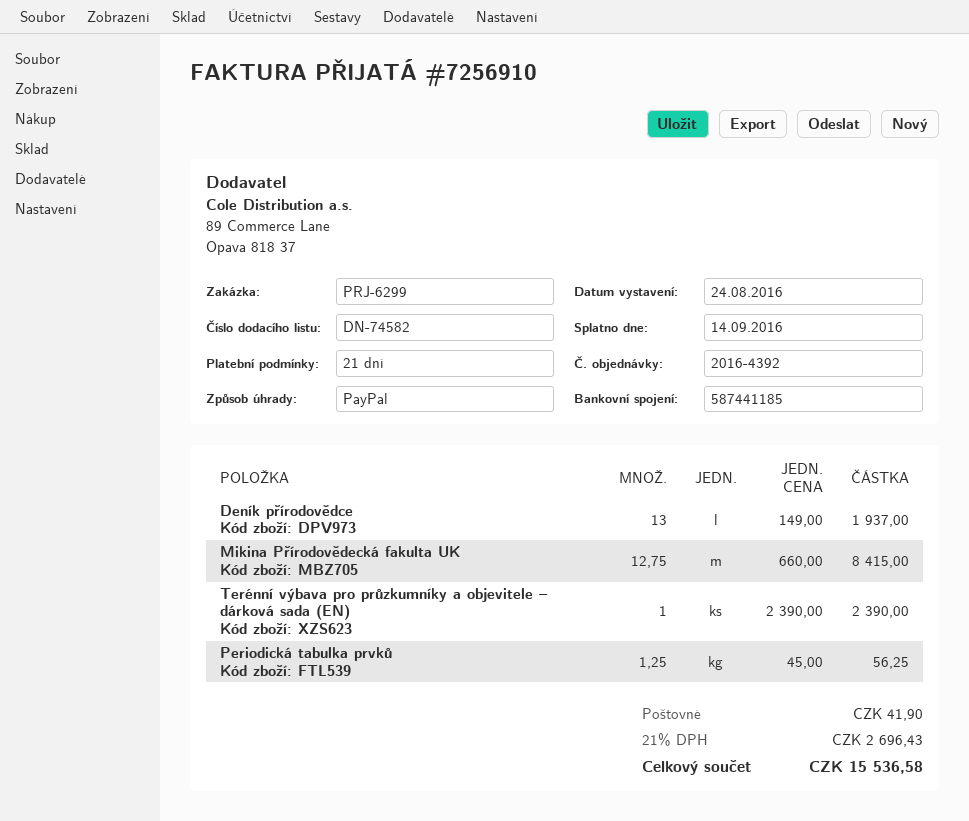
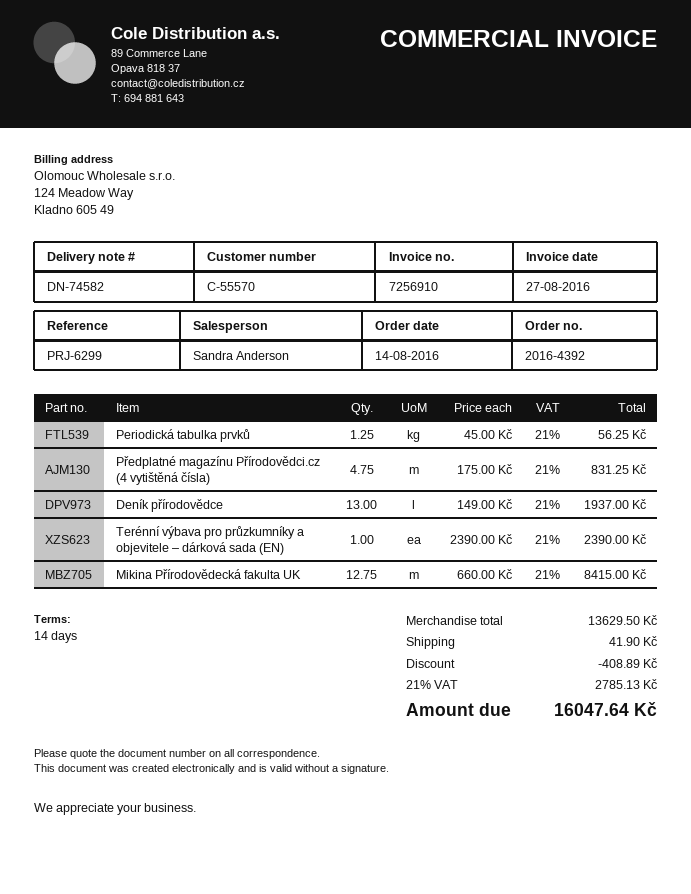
invoice date: 2016-08-24 -> 2016-08-27
payment terms: 21 days -> 14 days
Předplatné magazínu Přírodovědci.cz (4 vytištěná čísla): none -> 4.75 x 175.00 = 831.25
discount: none -> 408.89
tax: 21% = 2696.43 -> 21% = 2785.13
total: 15536.58 -> 16047.64

